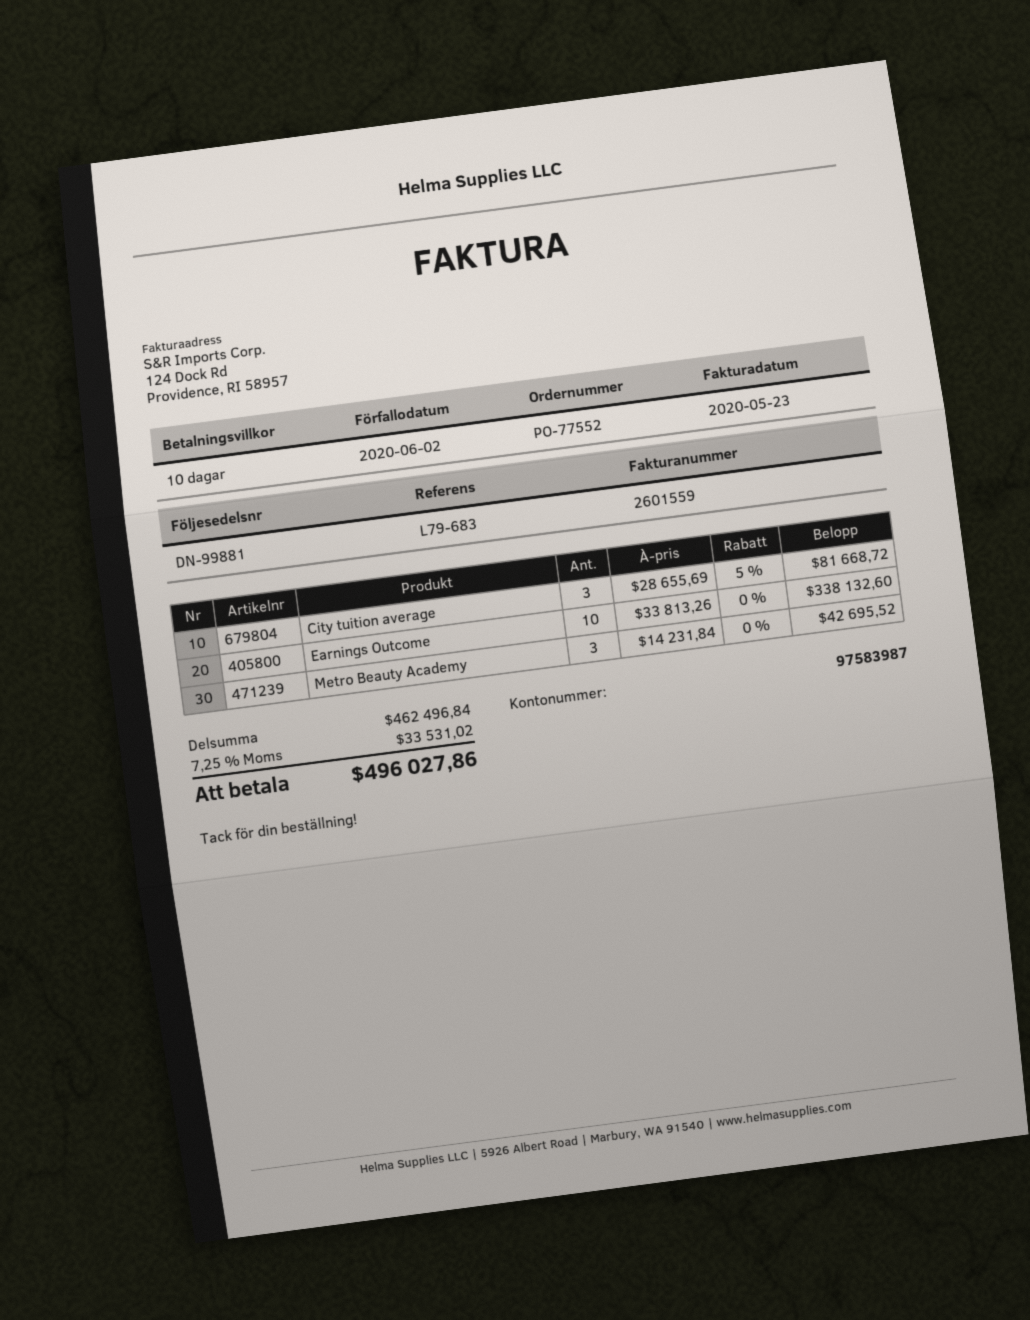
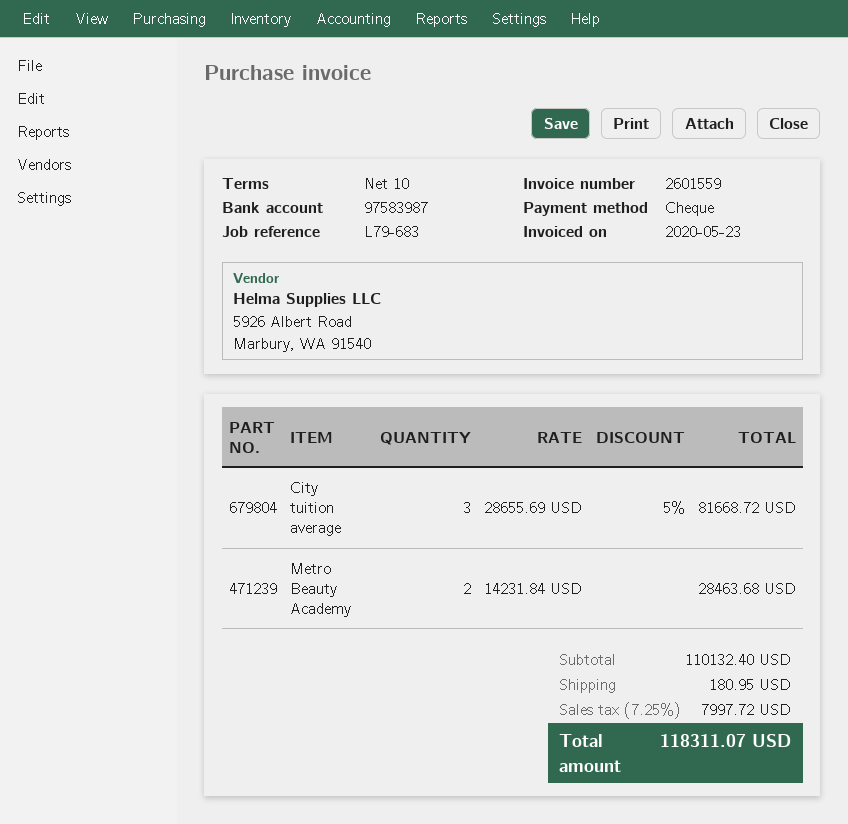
Earnings Outcome: 10 x 33813.26 = 338132.60 -> none
Metro Beauty Academy: 3 x 14231.84 = 42695.52 -> 2 x 14231.84 = 28463.68
subtotal: 462496.84 -> 110132.40
shipping: none -> 180.95
tax: 7.25% = 33531.02 -> 7.25% = 7997.72
total: 496027.86 -> 118311.07

